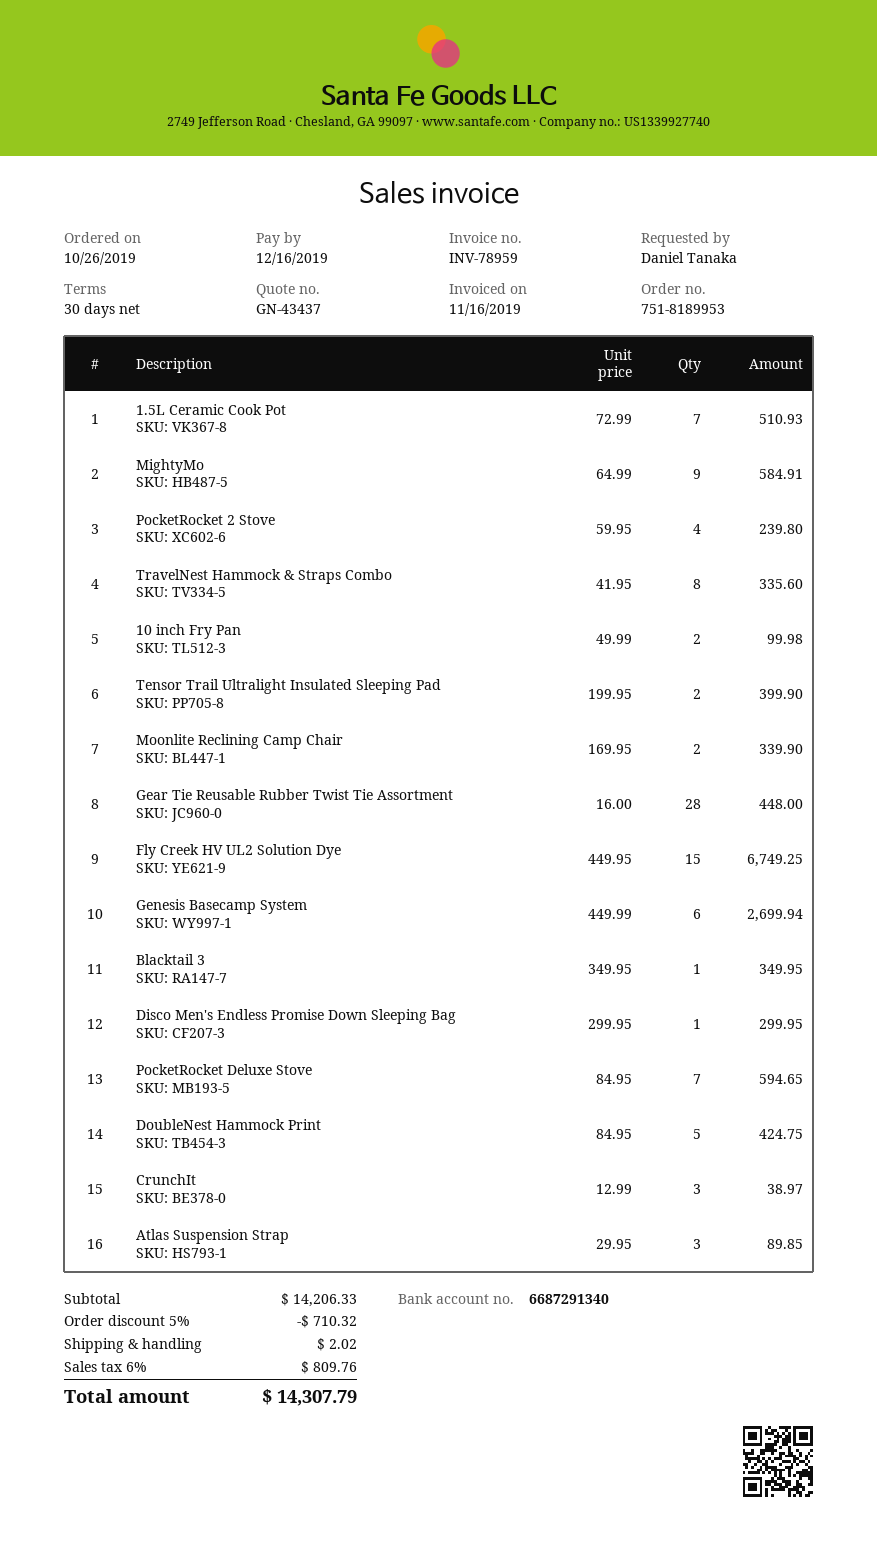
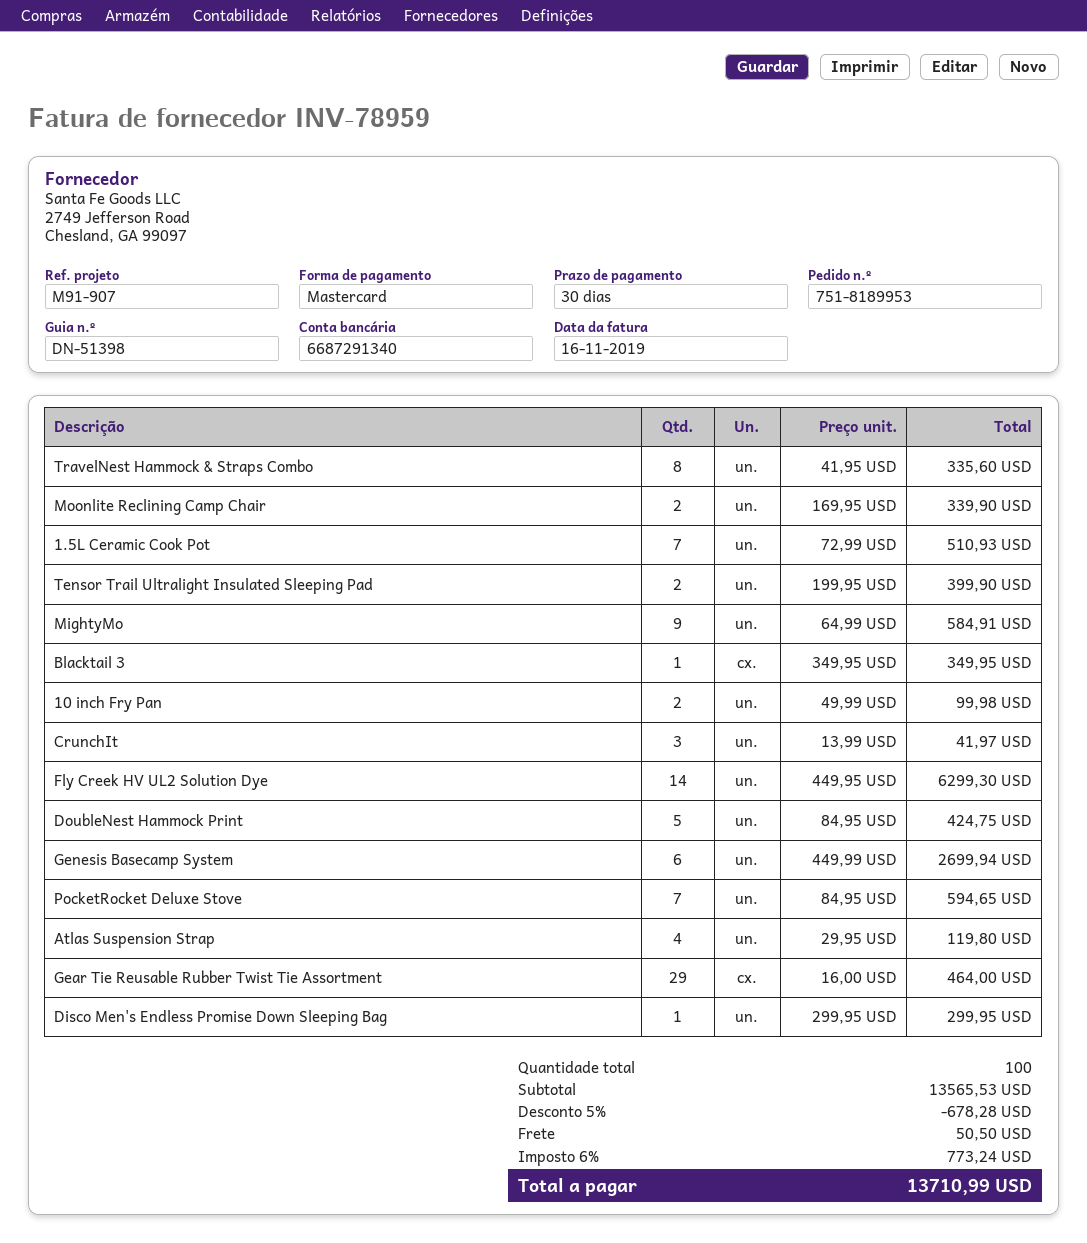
PocketRocket 2 Stove: 4 x 59.95 = 239.80 -> none
Gear Tie Reusable Rubber Twist Tie Assortment: 28 x 16.00 = 448.00 -> 29 x 16.00 = 464.00
Fly Creek HV UL2 Solution Dye: 15 x 449.95 = 6749.25 -> 14 x 449.95 = 6299.30
CrunchIt: 3 x 12.99 = 38.97 -> 3 x 13.99 = 41.97
Atlas Suspension Strap: 3 x 29.95 = 89.85 -> 4 x 29.95 = 119.80
subtotal: 14206.33 -> 13565.53
discount: 5% = 710.32 -> 5% = 678.28
shipping: 2.02 -> 50.50
tax: 6% = 809.76 -> 6% = 773.24
total: 14307.79 -> 13710.99

